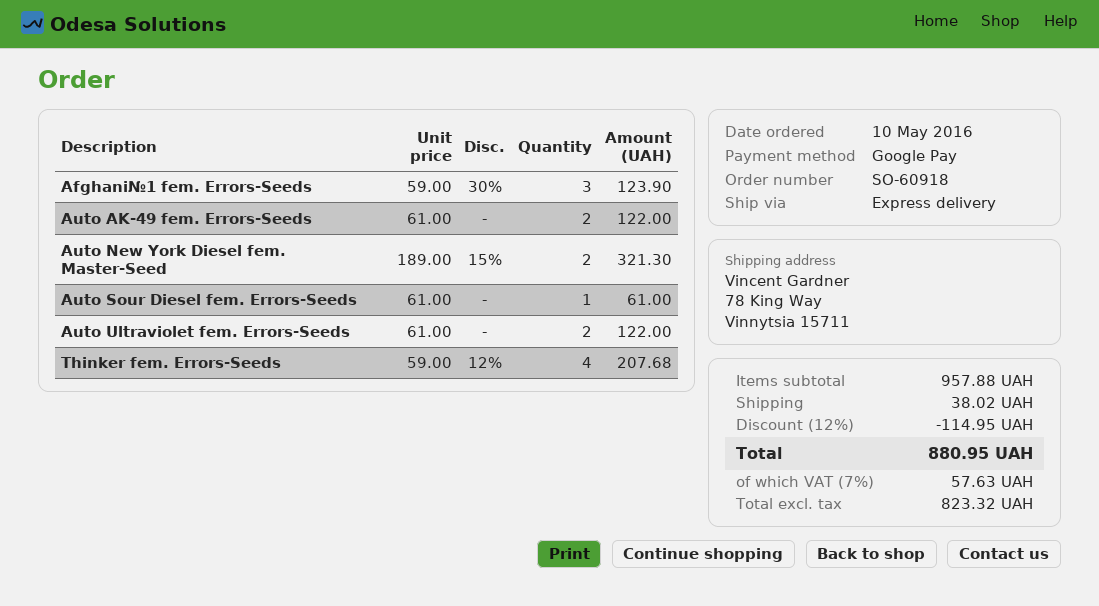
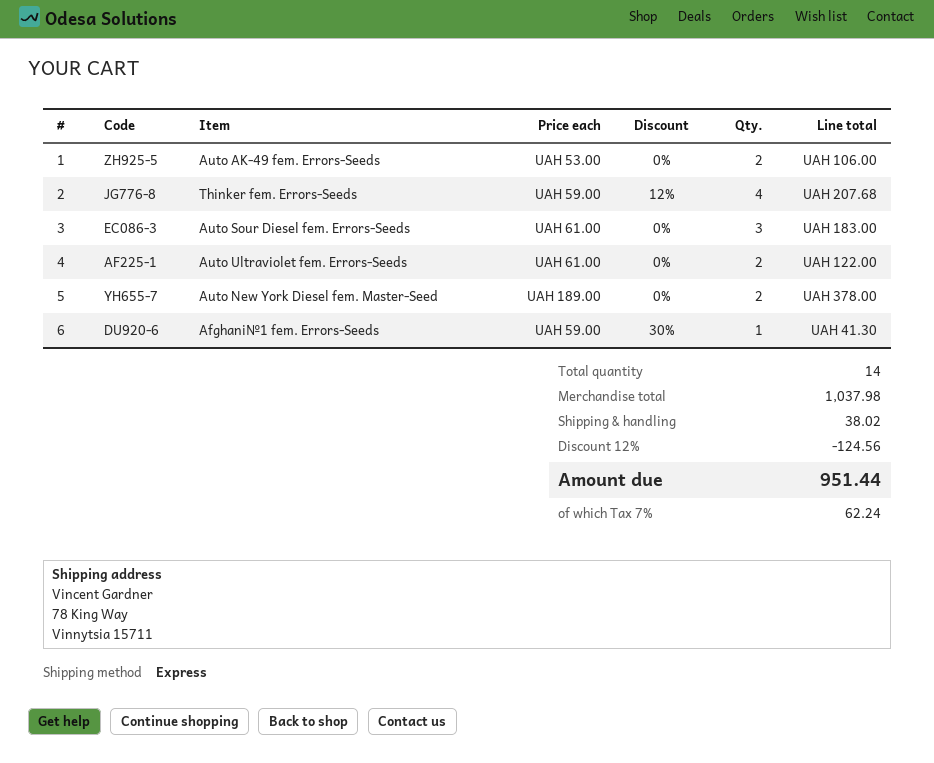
Afghani№1 fem. Errors-Seeds: 3 x 59.00 - 30% = 123.90 -> 1 x 59.00 - 30% = 41.30
Auto AK-49 fem. Errors-Seeds: 2 x 61.00 = 122.00 -> 2 x 53.00 = 106.00
Auto New York Diesel fem. Master-Seed: 2 x 189.00 - 15% = 321.30 -> 2 x 189.00 = 378.00
Auto Sour Diesel fem. Errors-Seeds: 1 x 61.00 = 61.00 -> 3 x 61.00 = 183.00
subtotal: 957.88 -> 1037.98
discount: 12% = 114.95 -> 12% = 124.56
tax: 7% = 57.63 -> 7% = 62.24
total: 880.95 -> 951.44

